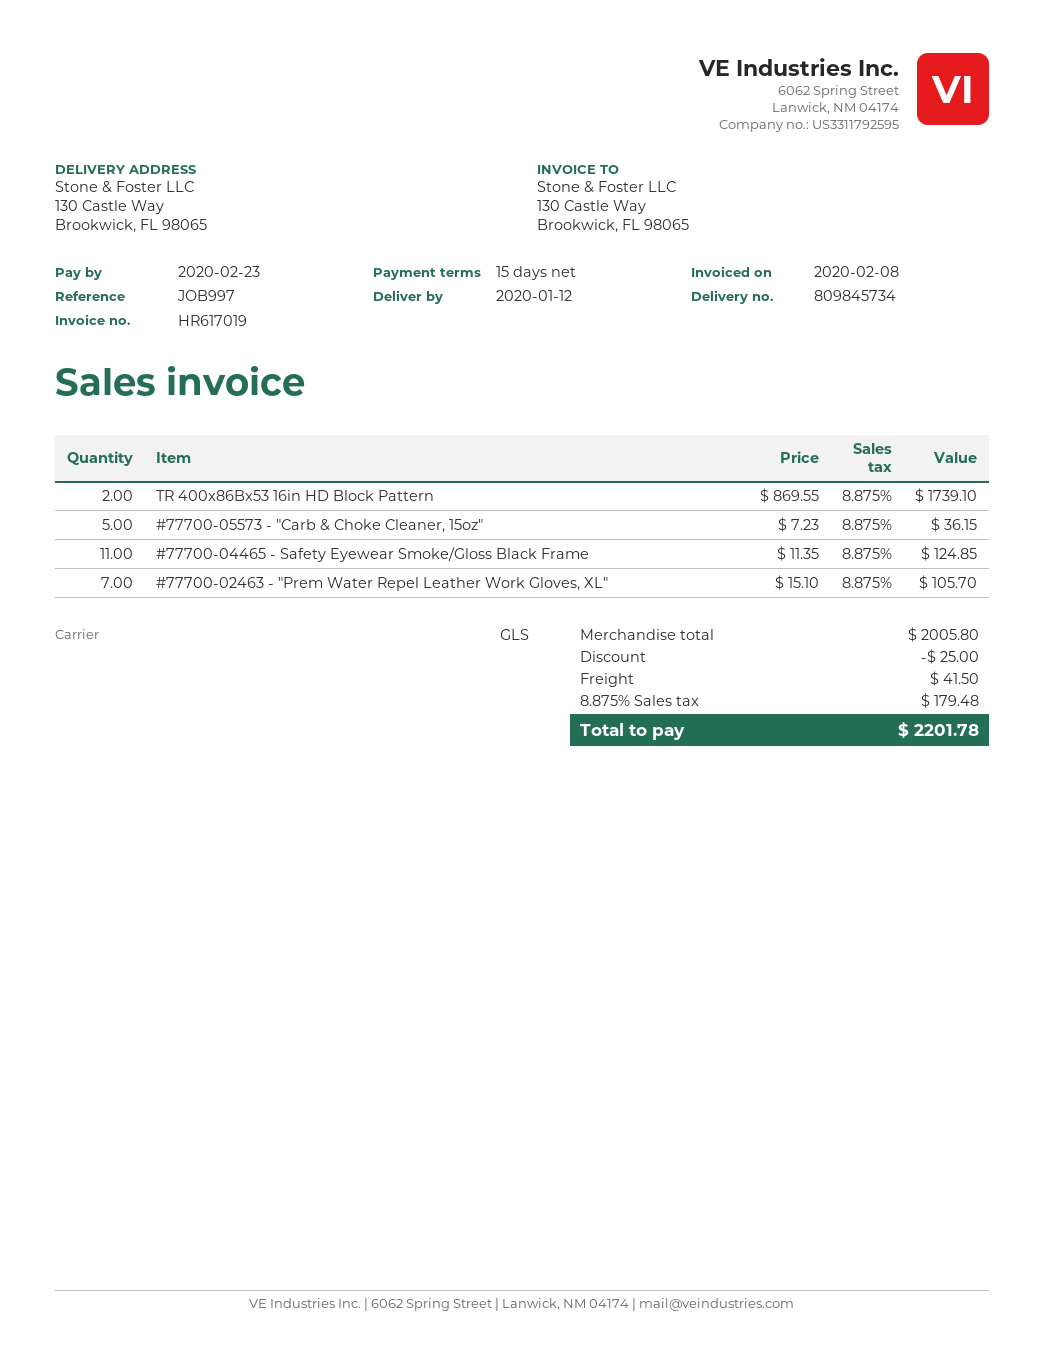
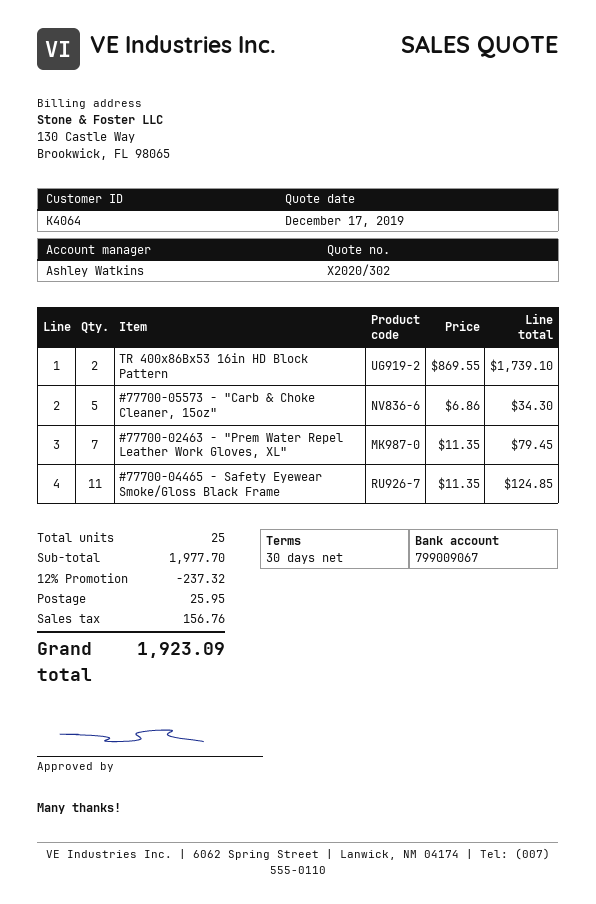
payment terms: 15 days -> 30 days
#77700-05573 - "Carb & Choke Cleaner, 15oz": 5 x 7.23 = 36.15 -> 5 x 6.86 = 34.30
#77700-02463 - "Prem Water Repel Leather Work Gloves, XL": 7 x 15.10 = 105.70 -> 7 x 11.35 = 79.45
subtotal: 2005.80 -> 1977.70
discount: 25.00 -> 237.32
shipping: 41.50 -> 25.95
tax: 179.48 -> 156.76
total: 2201.78 -> 1923.09

